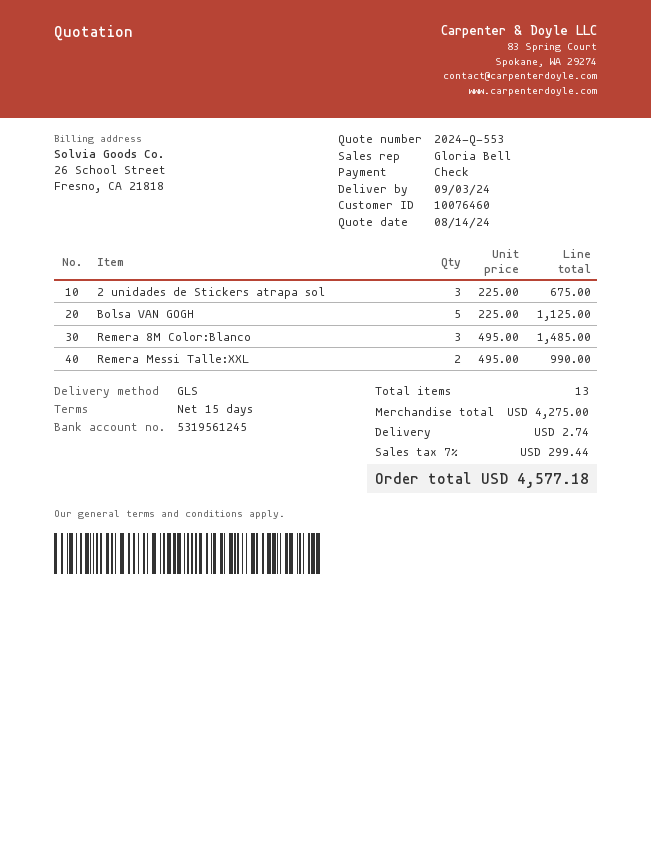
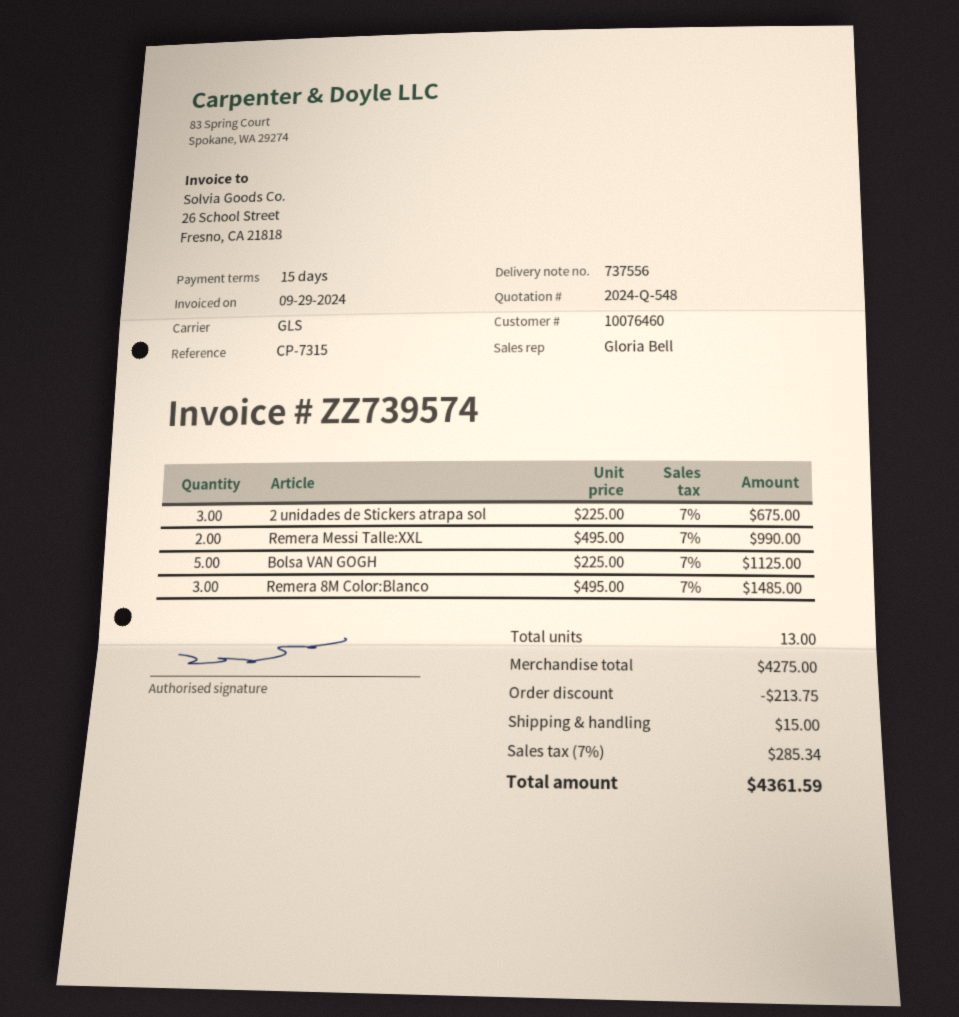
quote number: 2024-Q-553 -> 2024-Q-548
discount: none -> 213.75
shipping: 2.74 -> 15.00
tax: 7% = 299.44 -> 7% = 285.34
total: 4577.18 -> 4361.59

